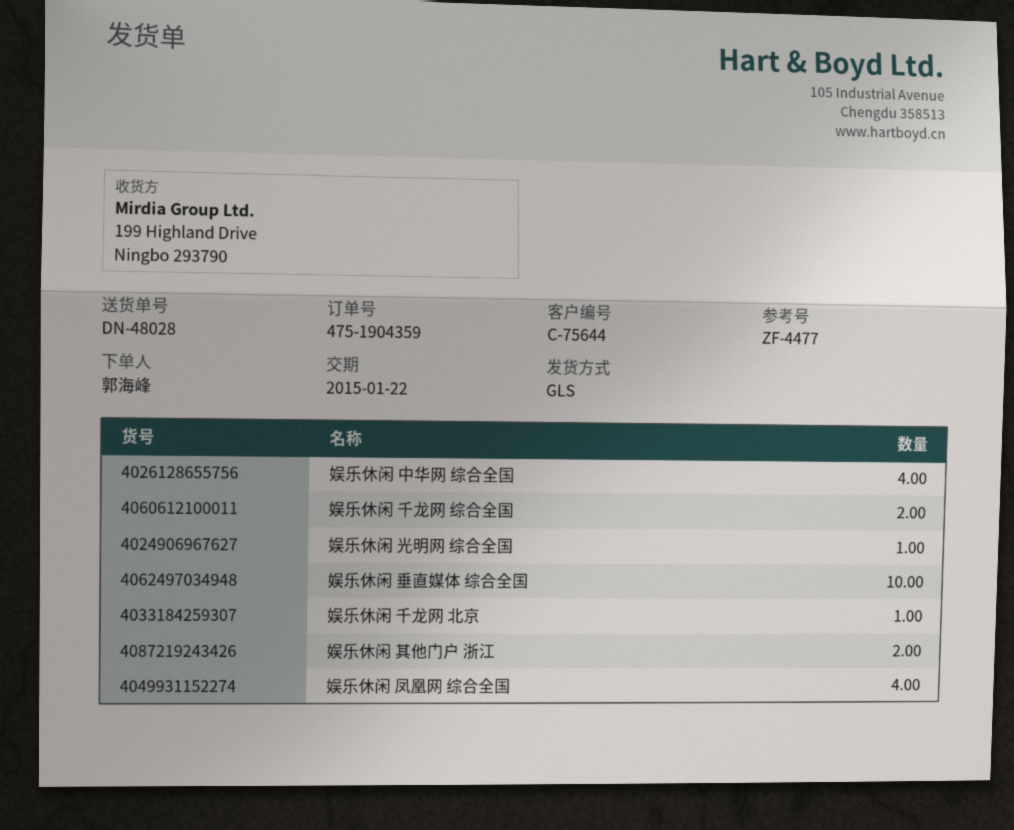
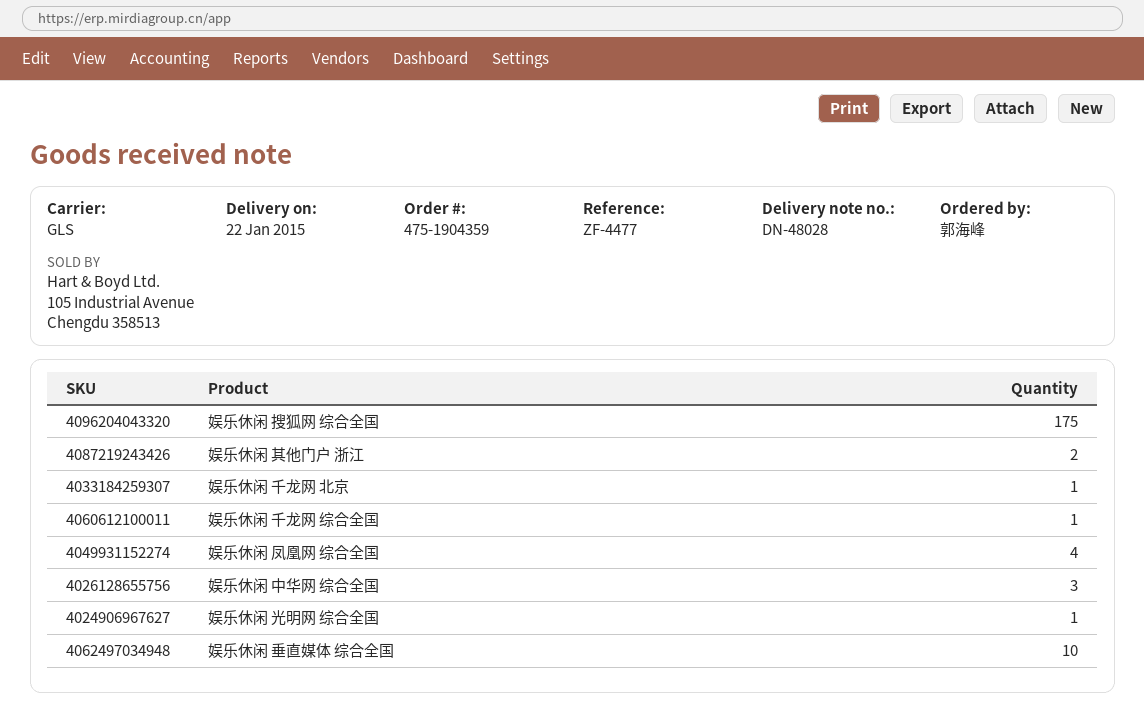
娱乐休闲 中华网 综合全国: 4 -> 3
娱乐休闲 千龙网 综合全国: 2 -> 1
娱乐休闲 搜狐网 综合全国: none -> 175

